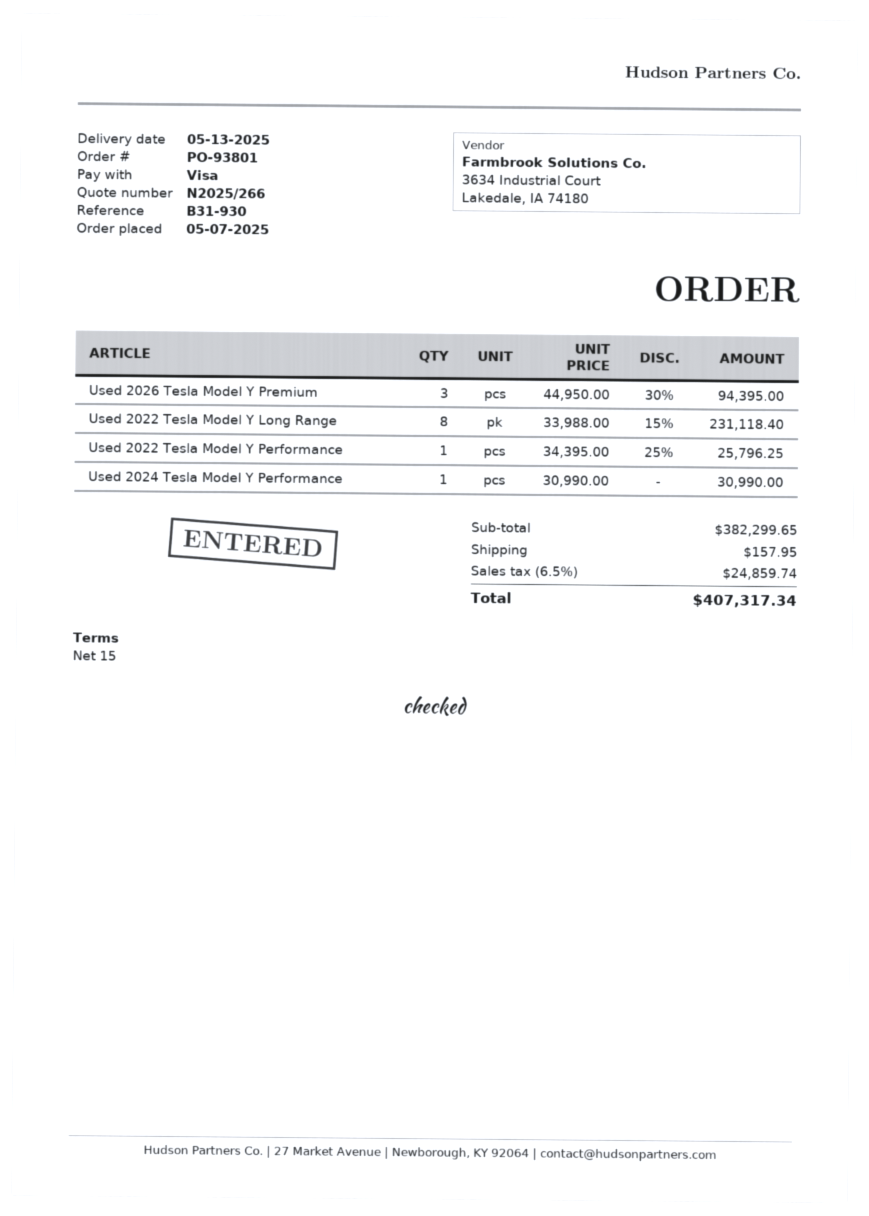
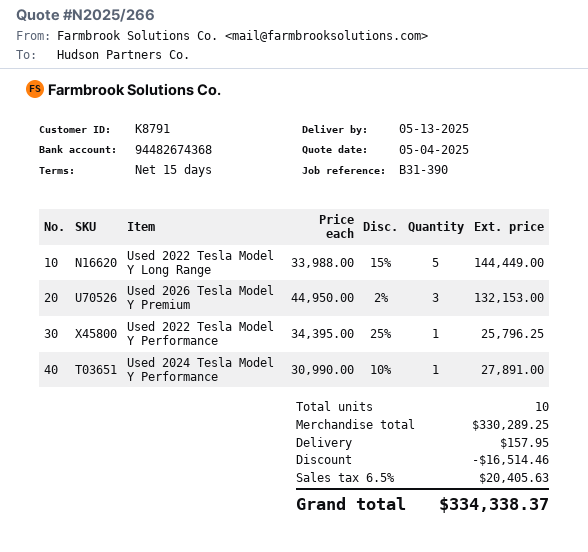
reference: B31-930 -> B31-390
Used 2026 Tesla Model Y Premium: 3 x 44950.00 - 30% = 94395.00 -> 3 x 44950.00 - 2% = 132153.00
Used 2022 Tesla Model Y Long Range: 8 x 33988.00 - 15% = 231118.40 -> 5 x 33988.00 - 15% = 144449.00
Used 2024 Tesla Model Y Performance: 1 x 30990.00 = 30990.00 -> 1 x 30990.00 - 10% = 27891.00
subtotal: 382299.65 -> 330289.25
discount: none -> 16514.46
tax: 6.5% = 24859.74 -> 6.5% = 20405.63
total: 407317.34 -> 334338.37

